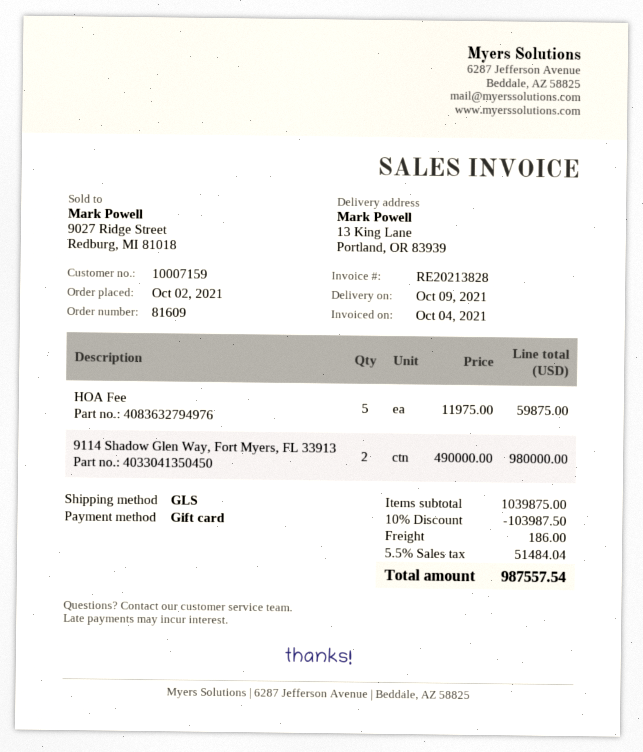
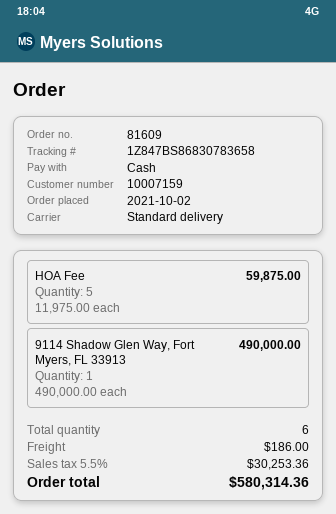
payment method: gift card -> cash
shipping method: GLS -> standard
9114 Shadow Glen Way, Fort Myers, FL 33913: 2 x 490000.00 = 980000.00 -> 1 x 490000.00 = 490000.00
discount: 10% = 103987.50 -> none
tax: 5.5% = 51484.04 -> 5.5% = 30253.36
total: 987557.54 -> 580314.36

